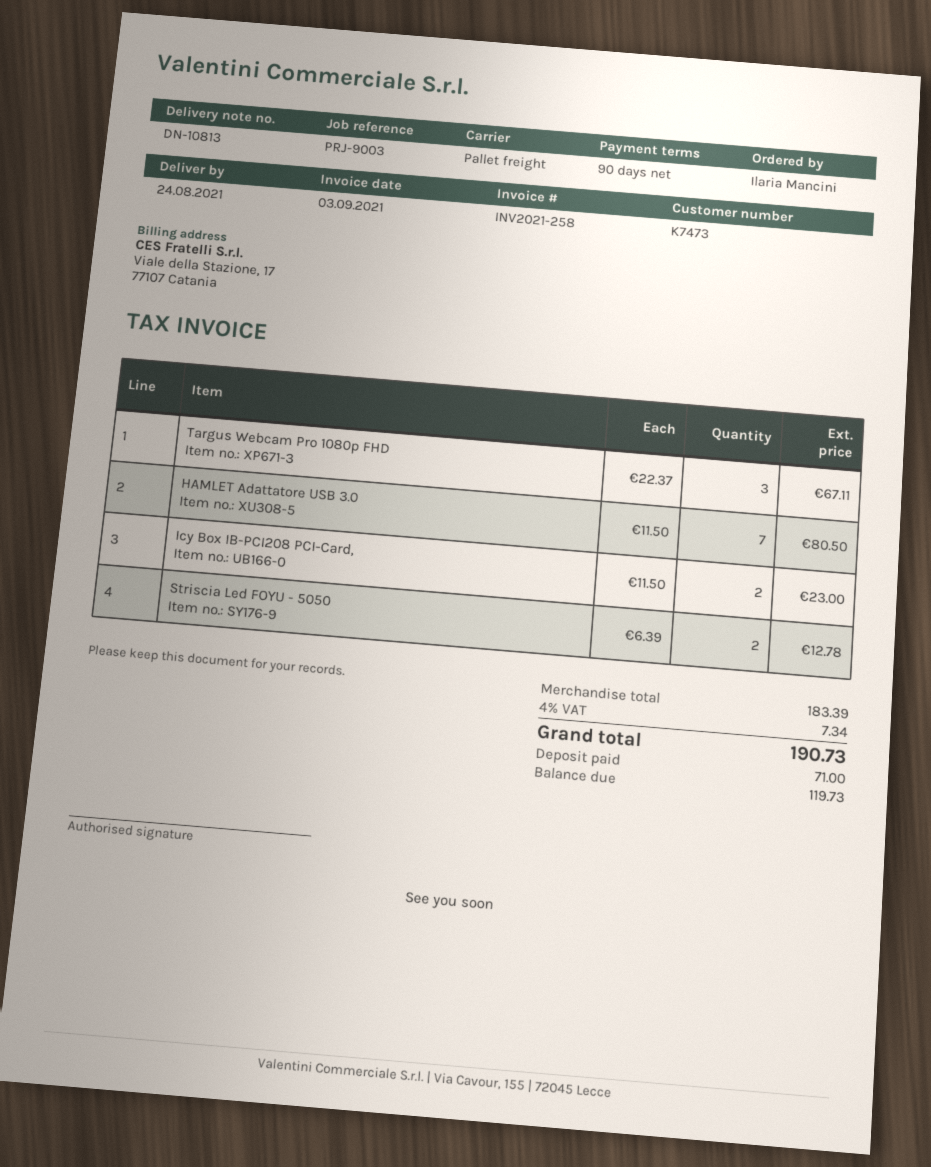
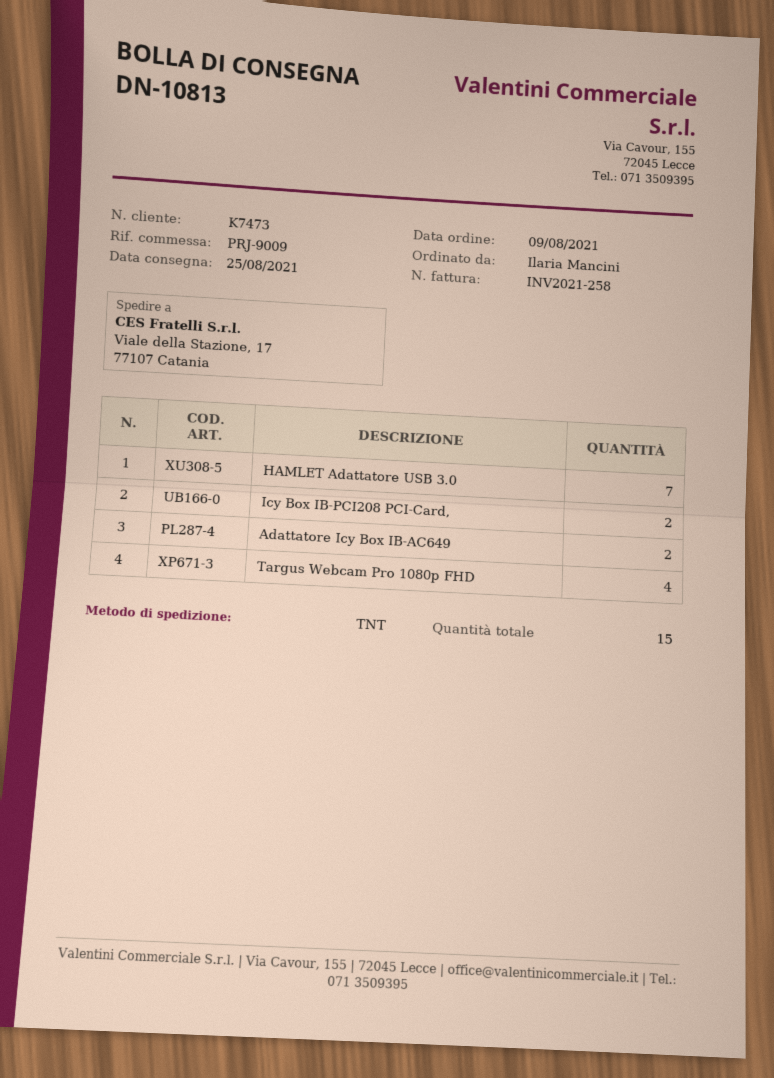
delivery date: 2021-08-24 -> 2021-08-25
reference: PRJ-9003 -> PRJ-9009
shipping method: pallet freight -> TNT
Targus Webcam Pro 1080p FHD: 3 -> 4
Striscia Led FOYU - 5050: 2 -> none
Adattatore Icy Box IB-AC649: none -> 2

